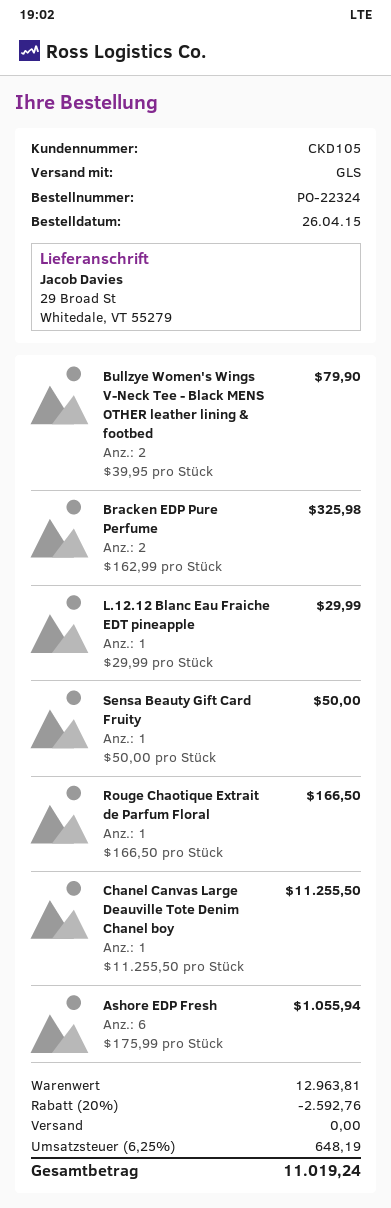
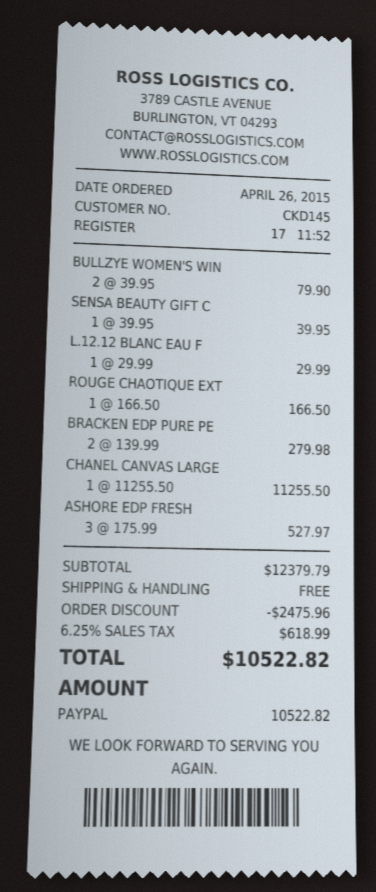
customer number: CKD105 -> CKD145
Bracken EDP Pure Perfume: 2 x 162.99 = 325.98 -> 2 x 139.99 = 279.98
Sensa Beauty Gift Card Fruity: 1 x 50.00 = 50.00 -> 1 x 39.95 = 39.95
Ashore EDP Fresh: 6 x 175.99 = 1055.94 -> 3 x 175.99 = 527.97
subtotal: 12963.81 -> 12379.79
discount: 2592.76 -> 2475.96
tax: 6.25% = 648.19 -> 6.25% = 618.99
total: 11019.24 -> 10522.82

